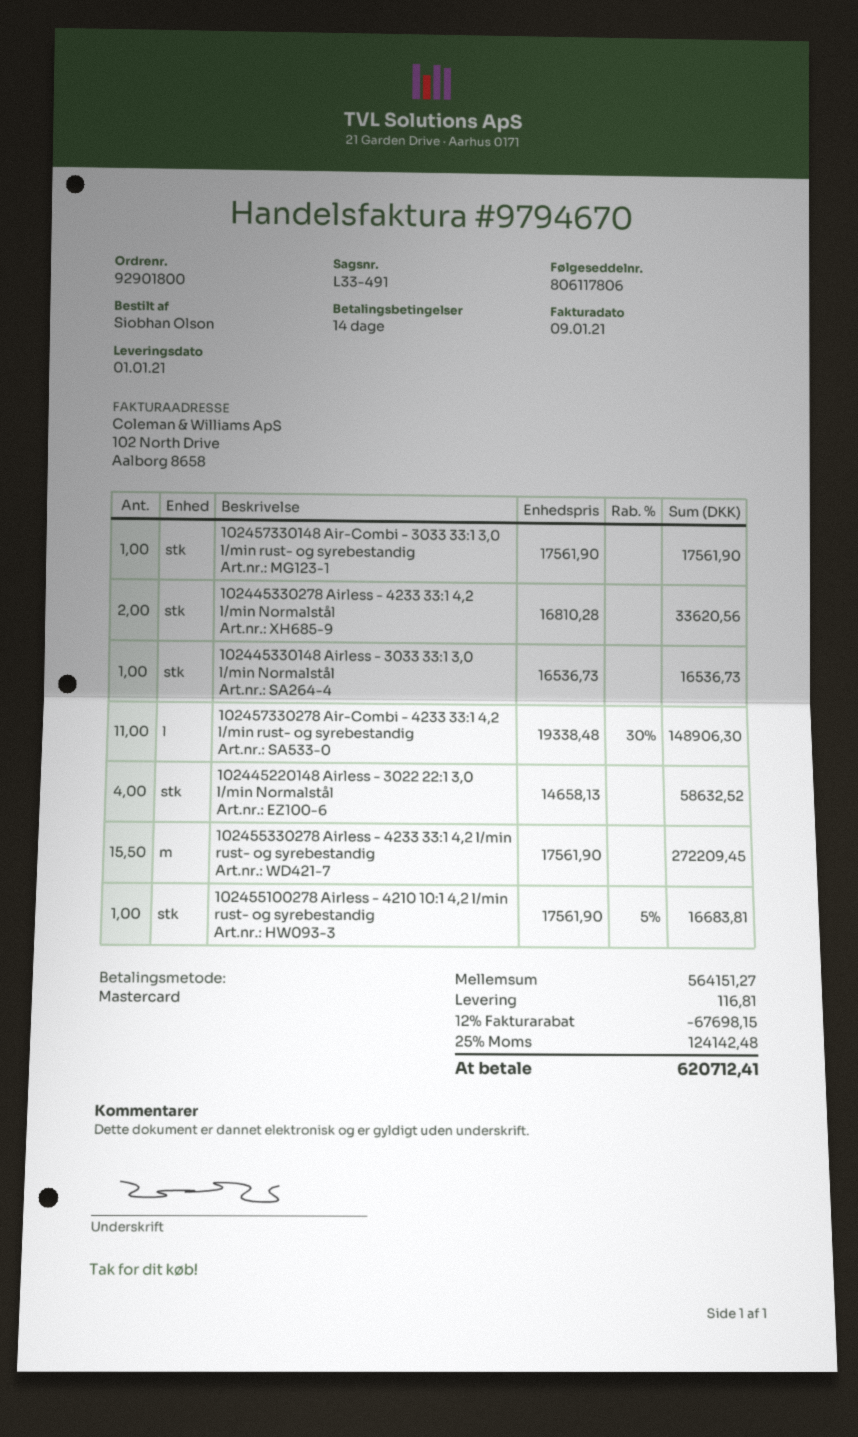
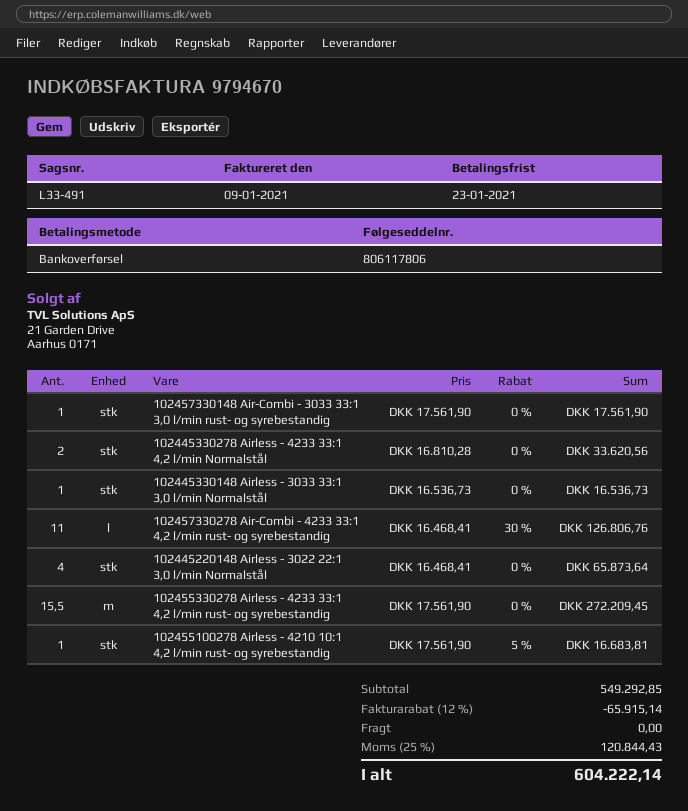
payment method: Mastercard -> bank transfer
102457330278 Air-Combi - 4233 33:1 4,2 l/min rust- og syrebestandig: 11 x 19338.48 - 30% = 148906.30 -> 11 x 16468.41 - 30% = 126806.76
102445220148 Airless - 3022 22:1 3,0 l/min Normalstål: 4 x 14658.13 = 58632.52 -> 4 x 16468.41 = 65873.64
subtotal: 564151.27 -> 549292.85
discount: 12% = 67698.15 -> 12% = 65915.14
shipping: 116.81 -> 0.00
tax: 25% = 124142.48 -> 25% = 120844.43
total: 620712.41 -> 604222.14

